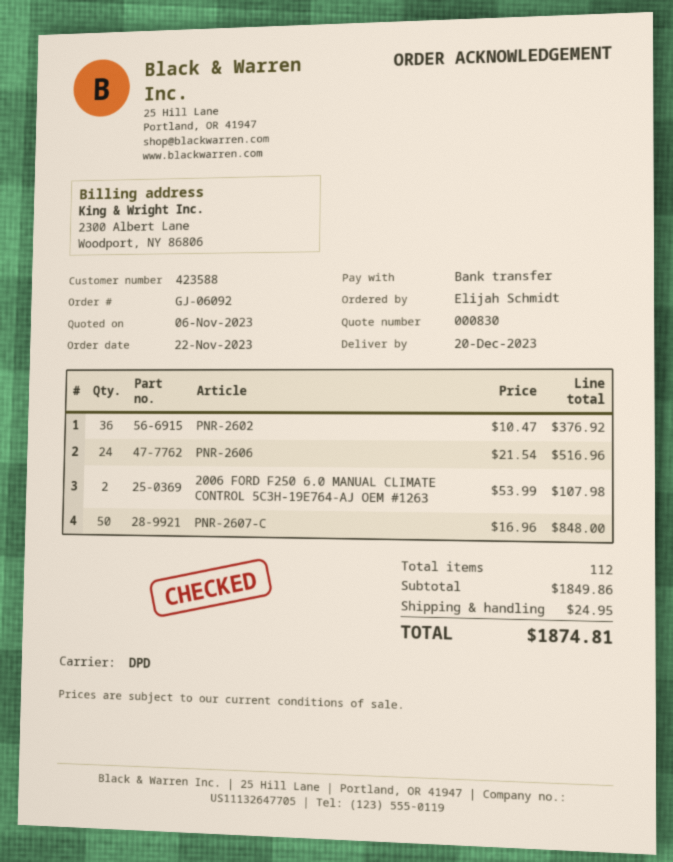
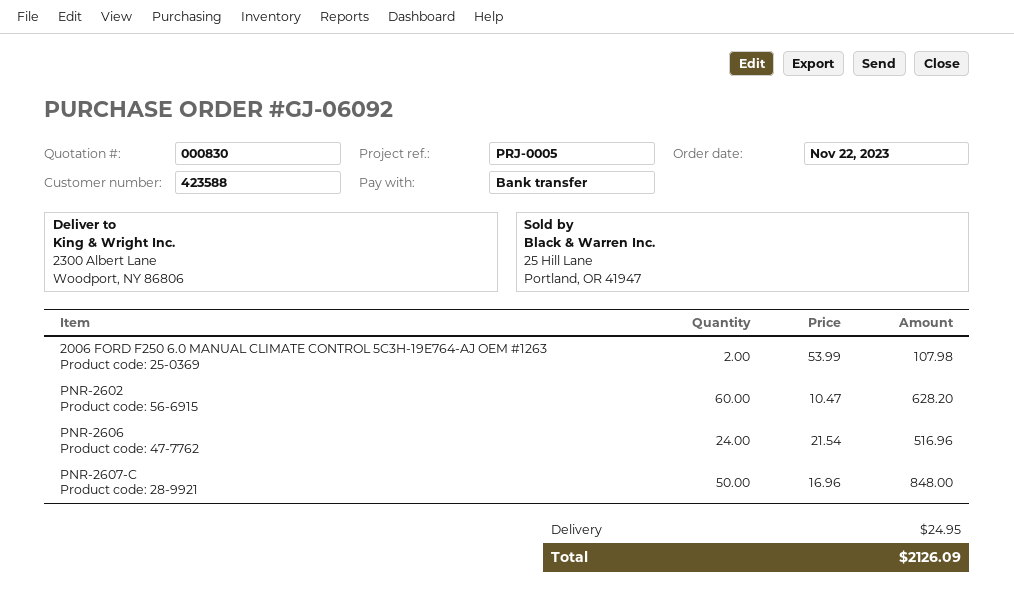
PNR-2602: 36 x 10.47 = 376.92 -> 60 x 10.47 = 628.20
total: 1874.81 -> 2126.09

